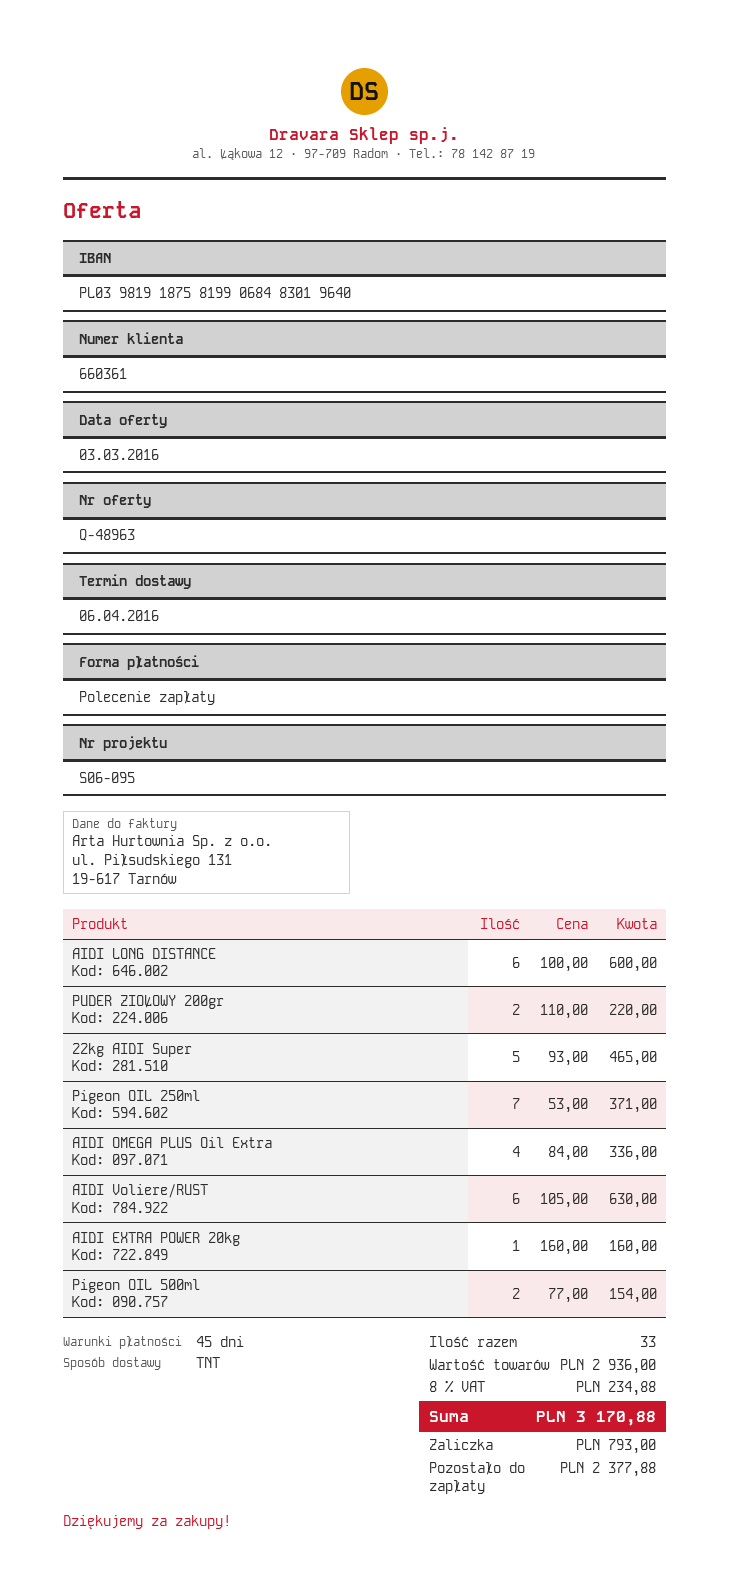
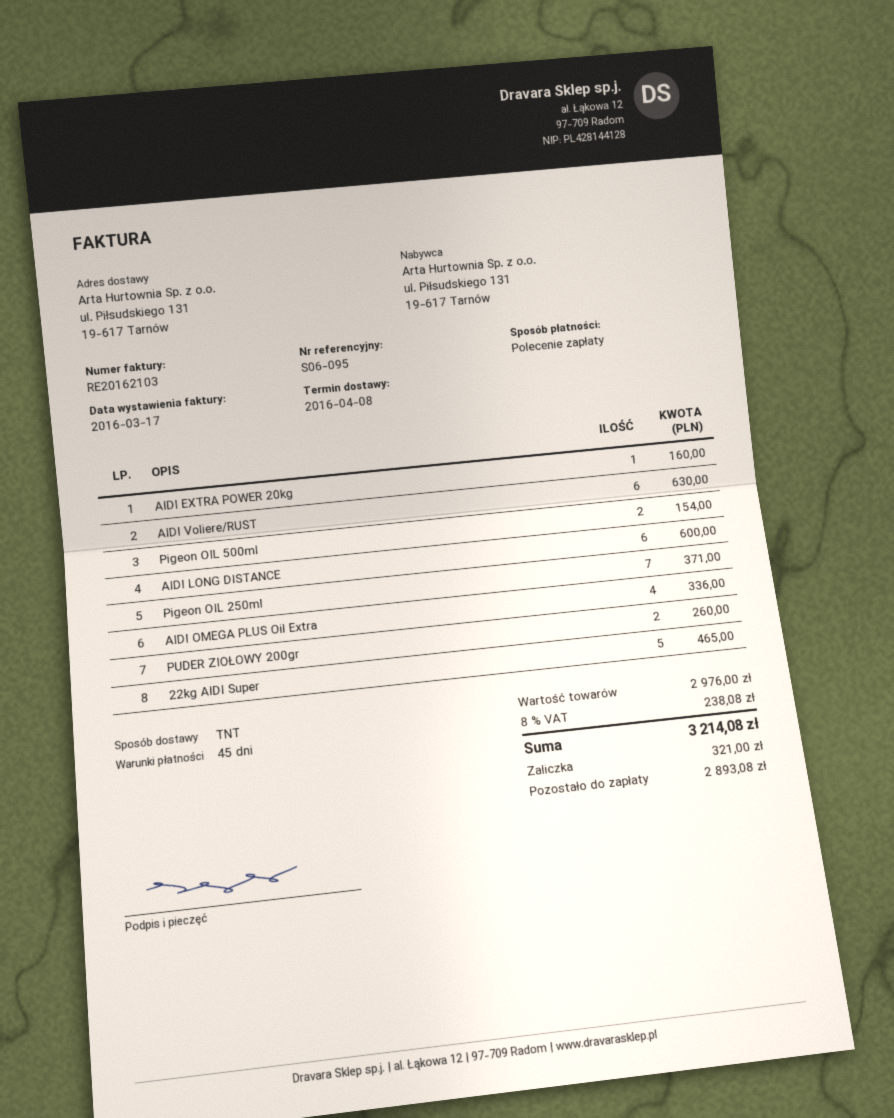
delivery date: 2016-04-06 -> 2016-04-08
PUDER ZIOŁOWY 200gr: 2 for 220.00 -> 2 for 260.00
subtotal: 2936.00 -> 2976.00
tax: 8% = 234.88 -> 8% = 238.08
total: 3170.88 -> 3214.08
deposit: 793.00 -> 321.00
balance: 2377.88 -> 2893.08

